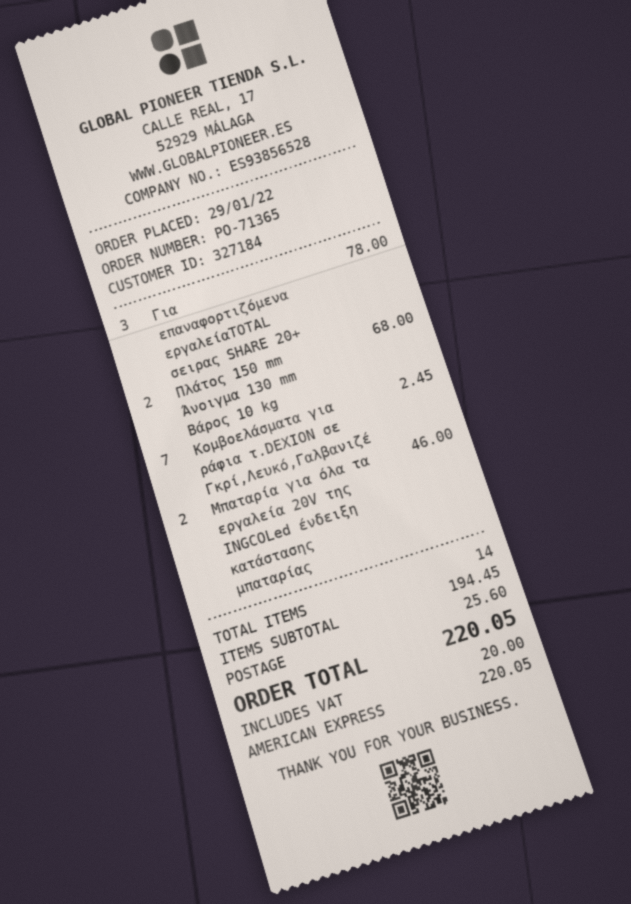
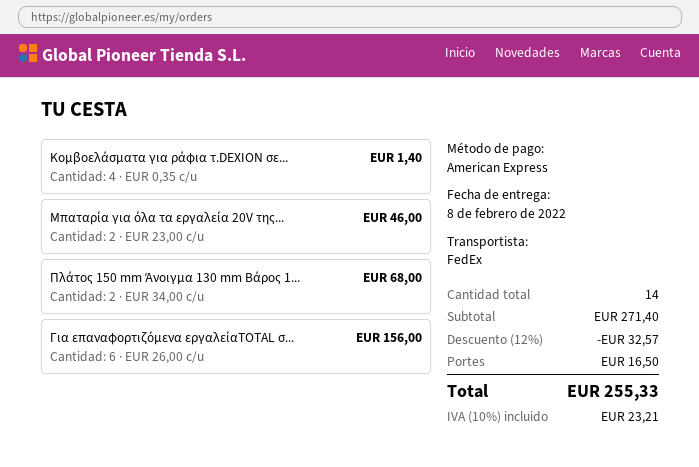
Για επαναφορτιζόμενα εργαλείαTOTAL σειρας SHARE 20+: 3 for 78.00 -> 6 for 156.00
Κομβοελάσματα για ράφια τ.DEXION σε Γκρί,Λευκό,Γαλβανιζέ: 7 for 2.45 -> 4 for 1.40
subtotal: 194.45 -> 271.40
discount: none -> 12% = 32.57
shipping: 25.60 -> 16.50
tax: 20.00 -> 23.21
total: 220.05 -> 255.33

